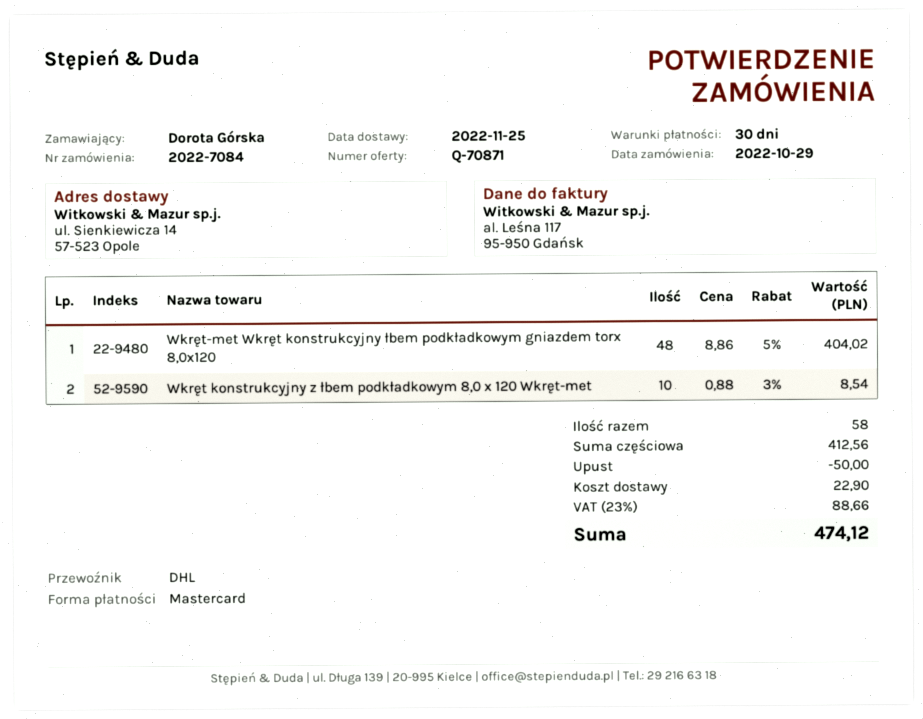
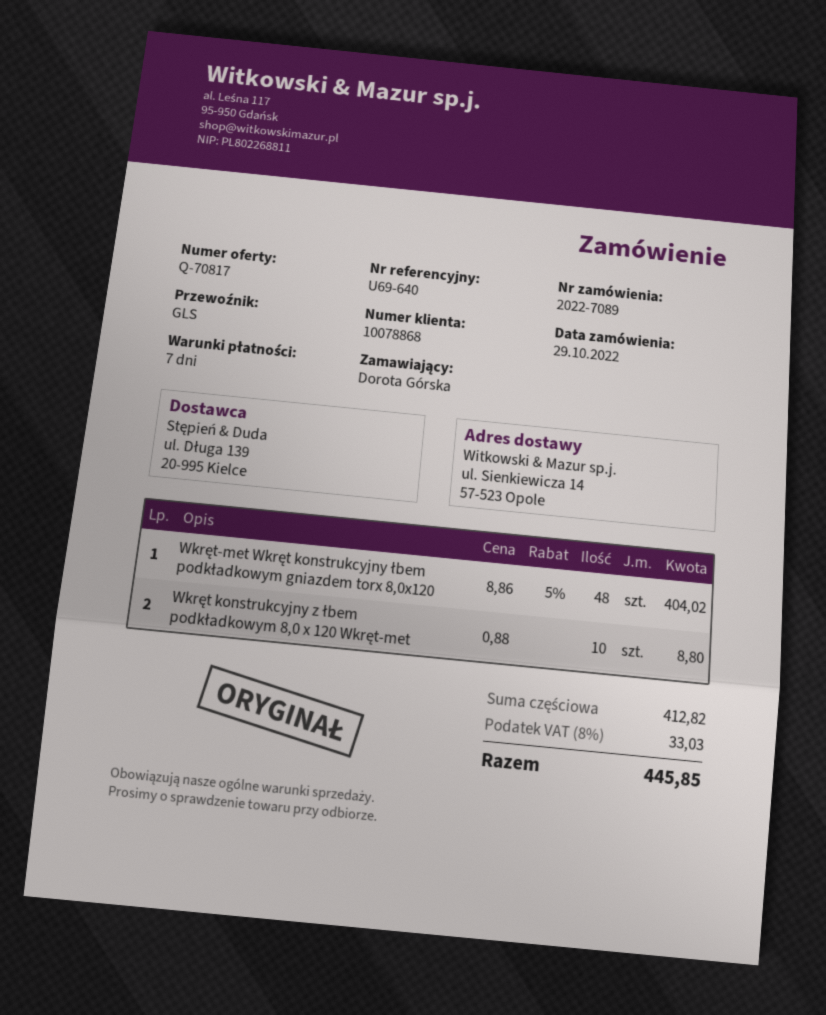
quote number: Q-70871 -> Q-70817
order number: 2022-7084 -> 2022-7089
payment terms: 30 days -> 7 days
shipping method: DHL -> GLS
Wkręt konstrukcyjny z łbem podkładkowym 8,0 x 120 Wkręt-met: 10 x 0.88 - 3% = 8.54 -> 10 x 0.88 = 8.80
subtotal: 412.56 -> 412.82
discount: 50.00 -> none
shipping: 22.90 -> none
tax: 23% = 88.66 -> 8% = 33.03
total: 474.12 -> 445.85

